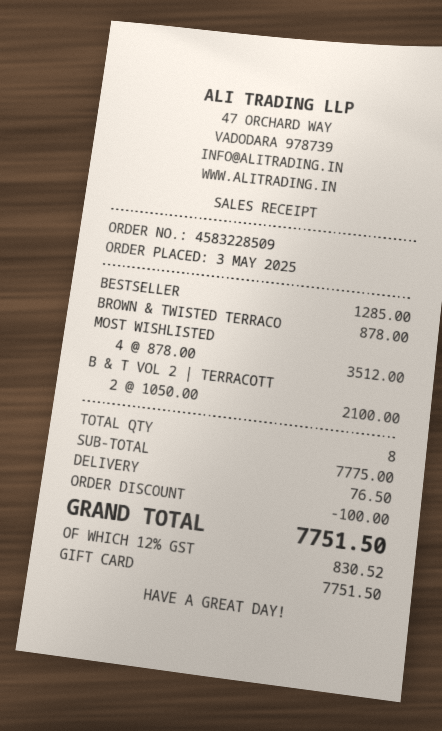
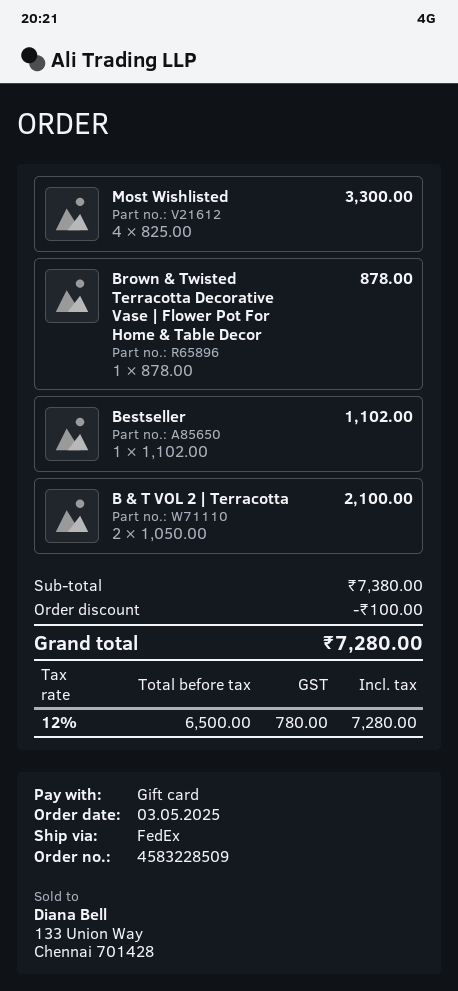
BESTSELLER: 1 x 1285.00 = 1285.00 -> 1 x 1102.00 = 1102.00
MOST WISHLISTED: 4 x 878.00 = 3512.00 -> 4 x 825.00 = 3300.00
subtotal: 7775.00 -> 7380.00
shipping: 76.50 -> none
tax: 12% = 830.52 -> 12% = 780.00
total: 7751.50 -> 7280.00

